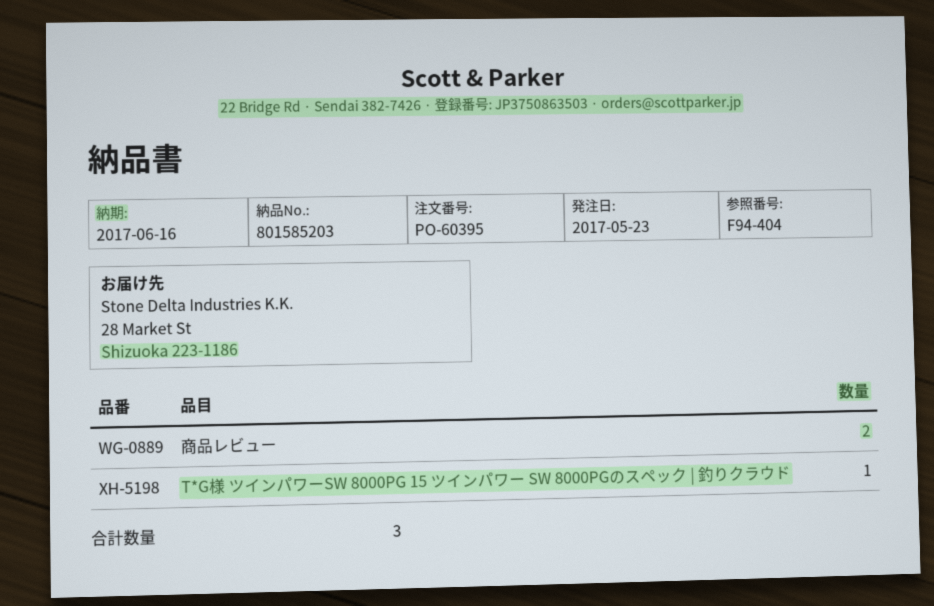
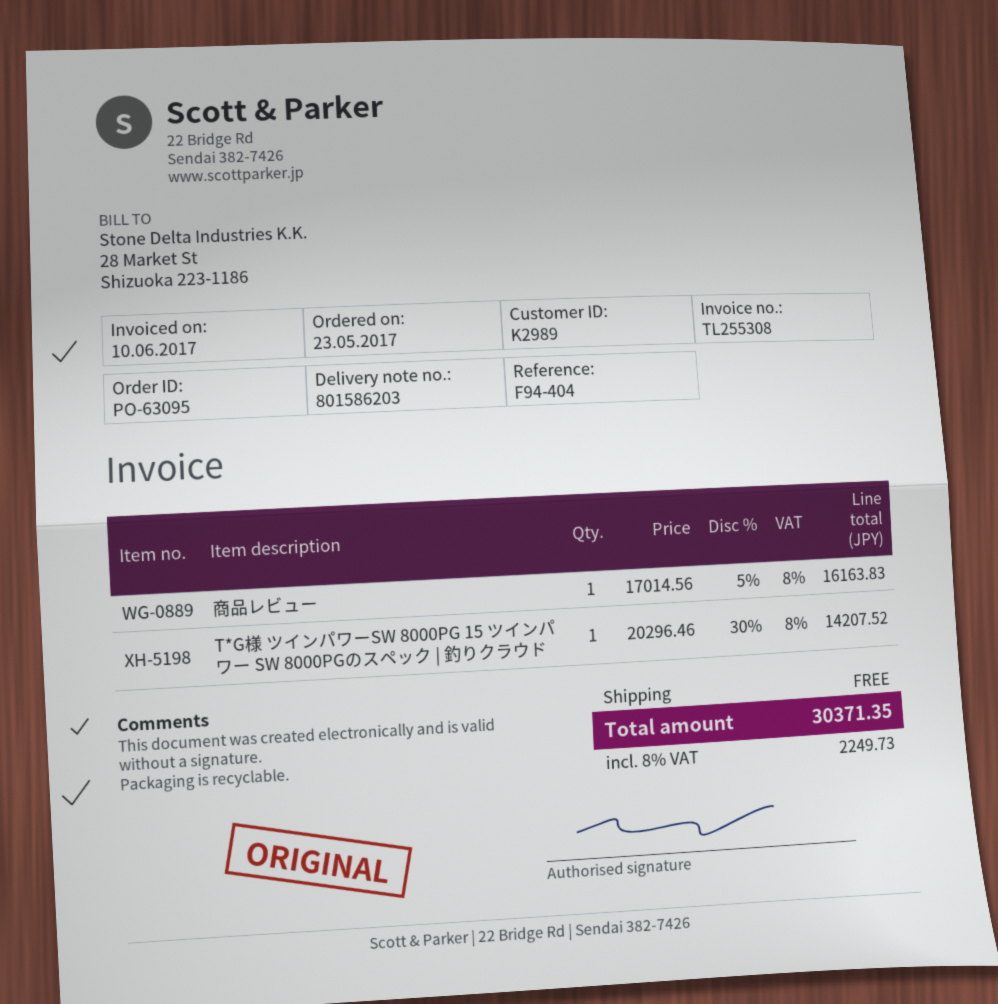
order number: PO-60395 -> PO-63095
delivery note number: 801585203 -> 801586203
商品レビュー: 2 -> 1

